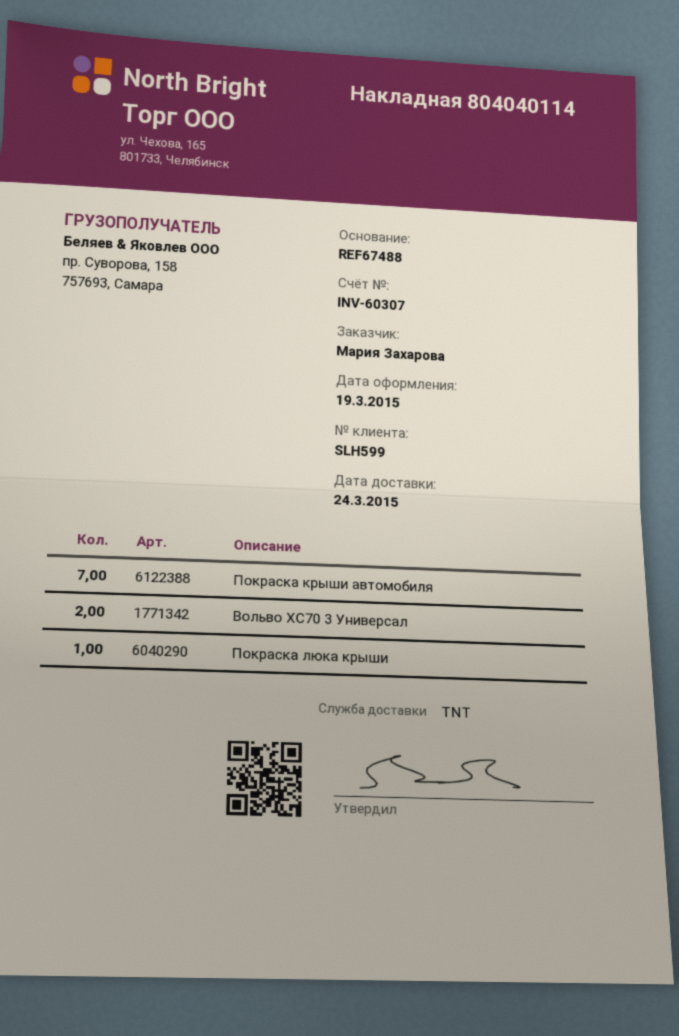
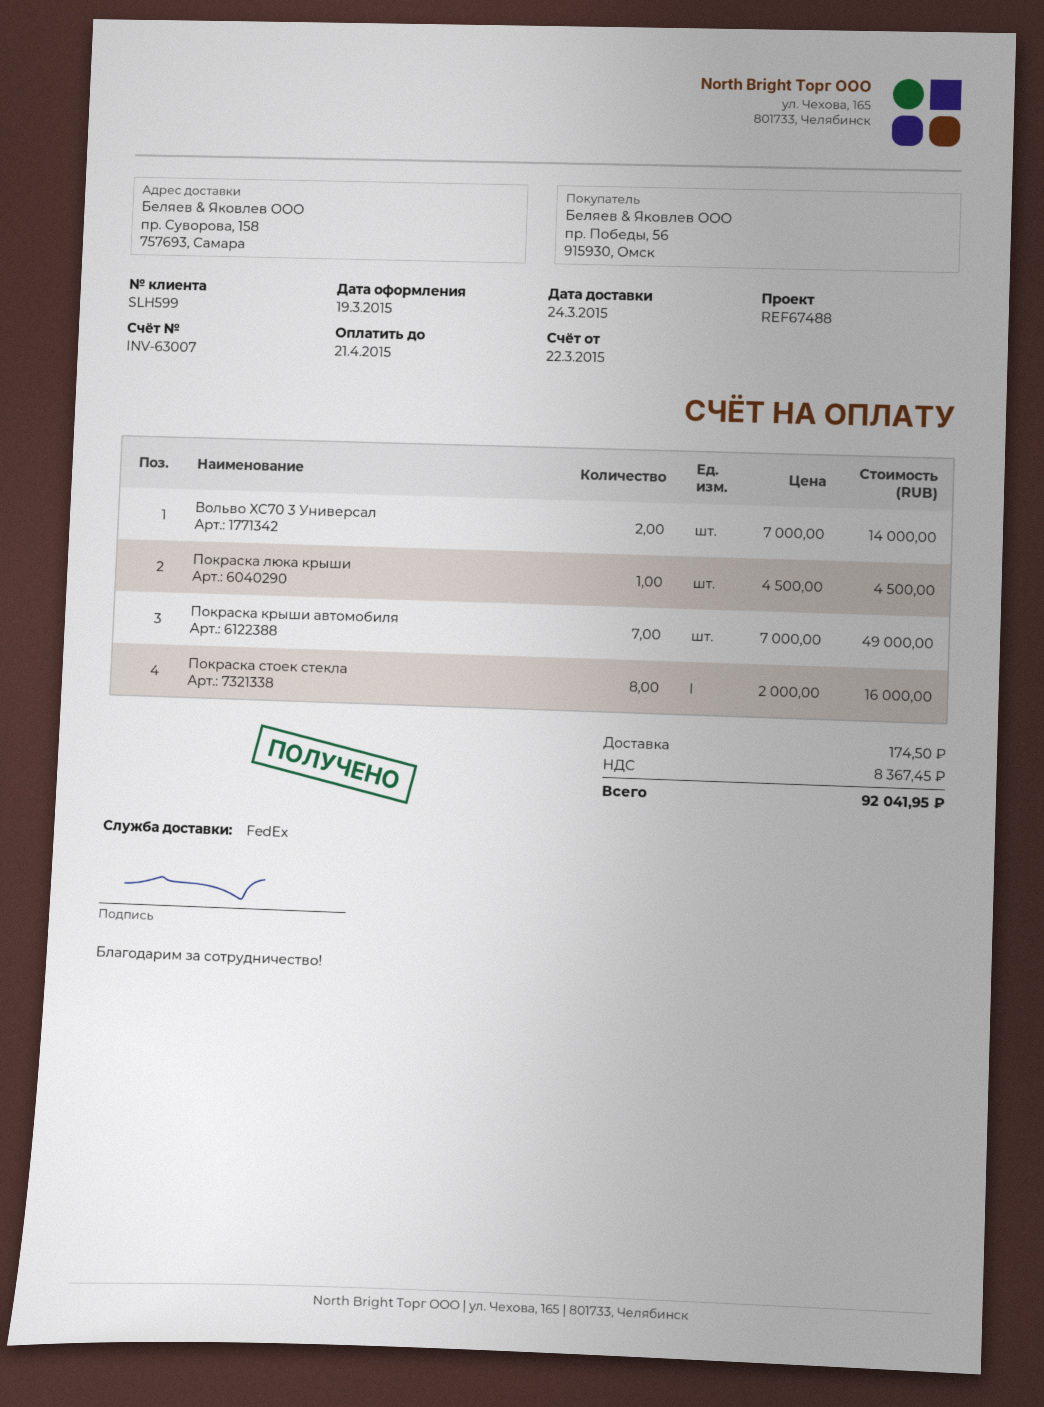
invoice number: INV-60307 -> INV-63007
shipping method: TNT -> FedEx
Покраска стоек стекла: none -> 8

